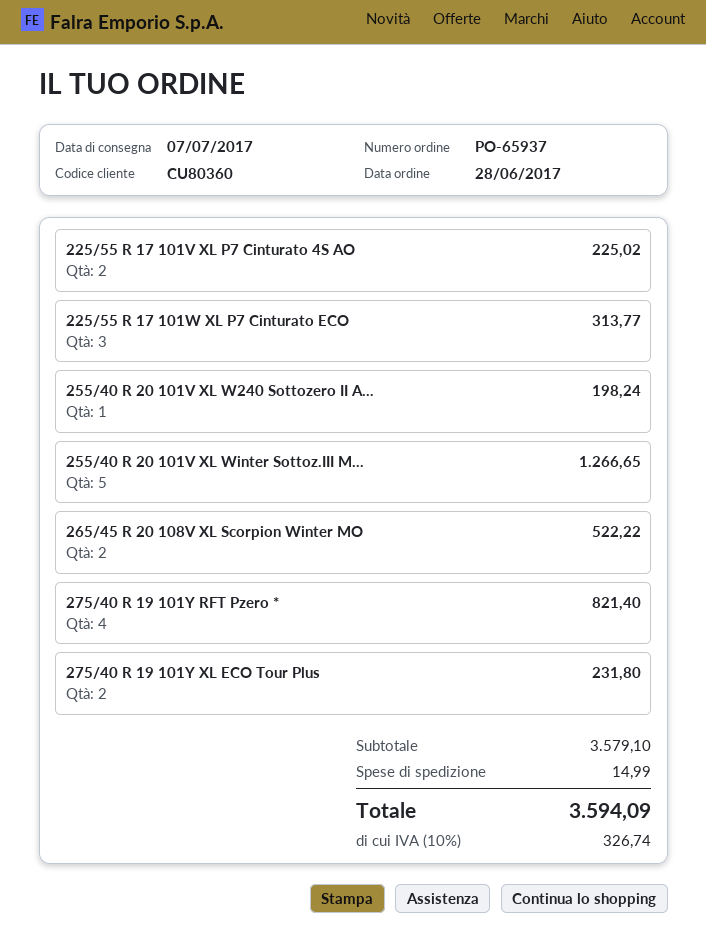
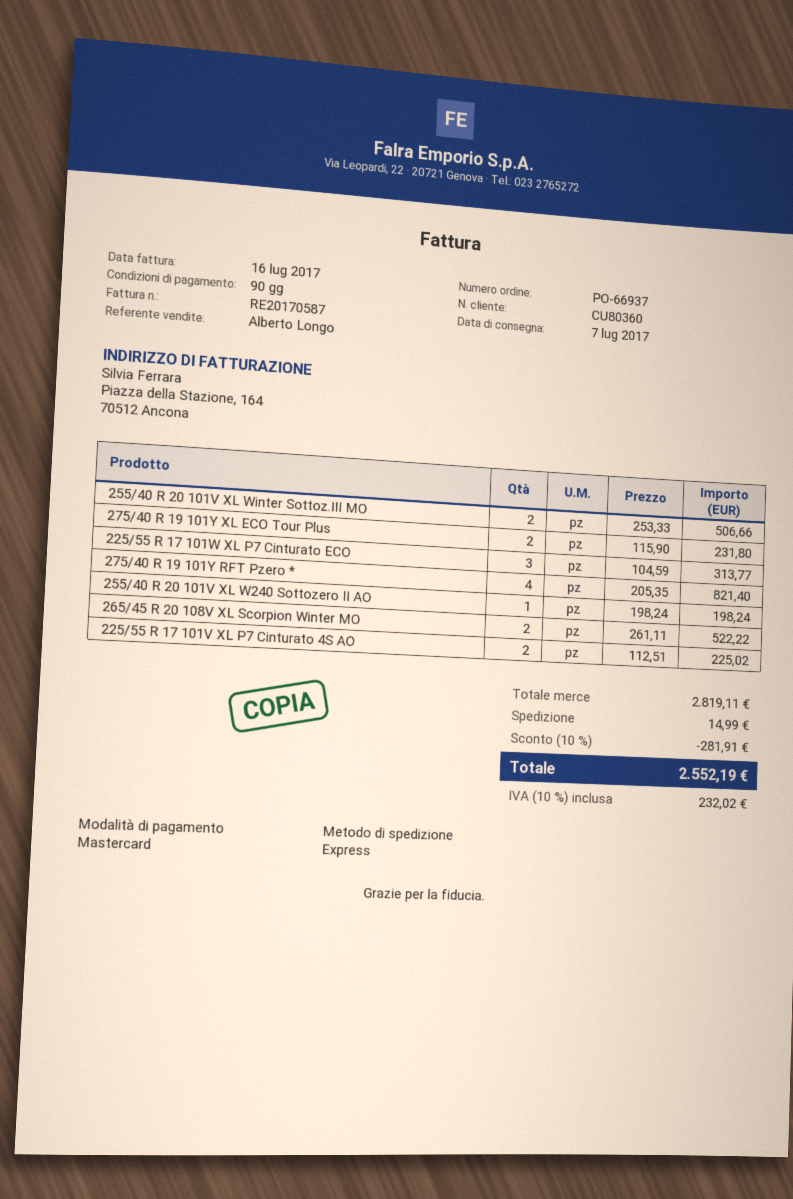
order number: PO-65937 -> PO-66937
255/40 R 20 101V XL Winter Sottoz.III M...: 5 for 1266.65 -> 2 for 506.66
subtotal: 3579.10 -> 2819.11
discount: none -> 10% = 281.91
tax: 10% = 326.74 -> 10% = 232.02
total: 3594.09 -> 2552.19

